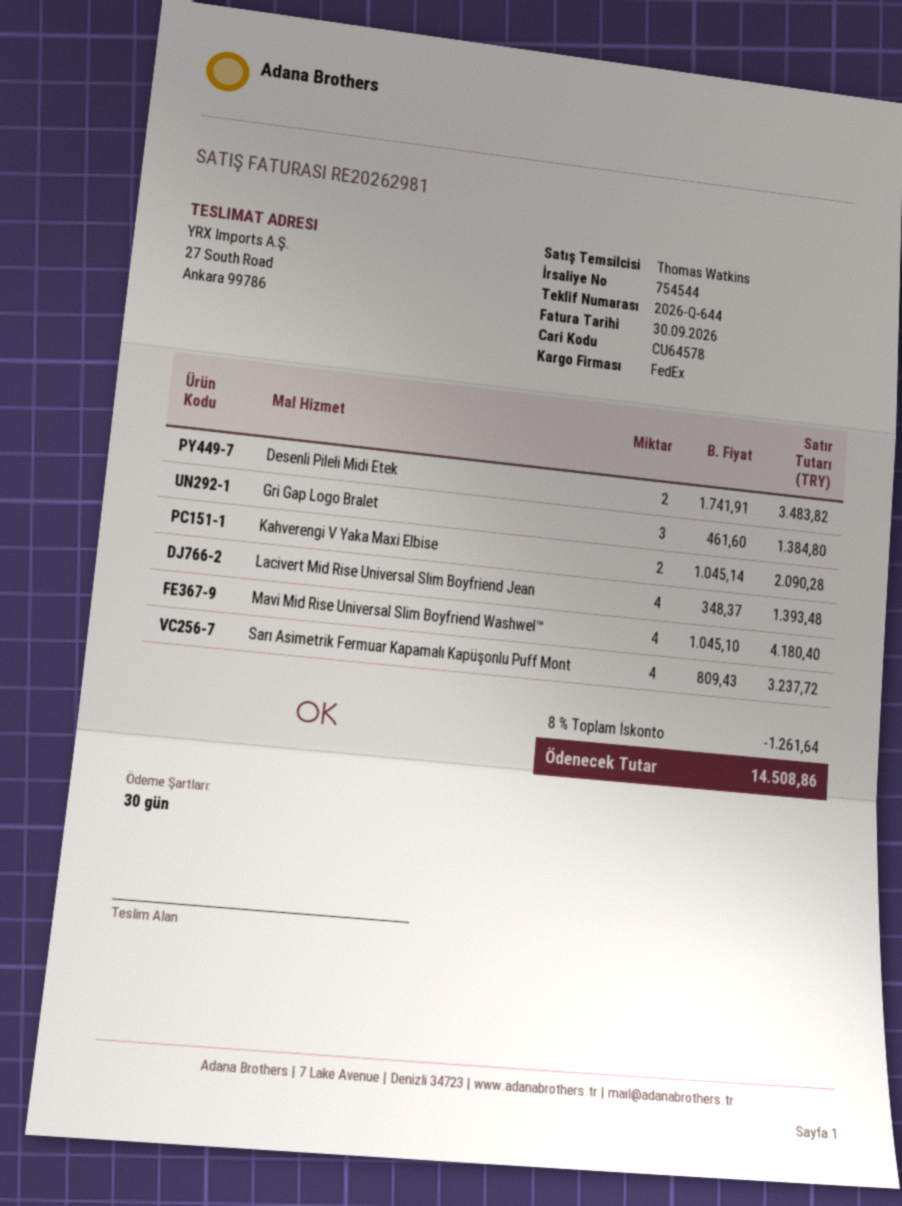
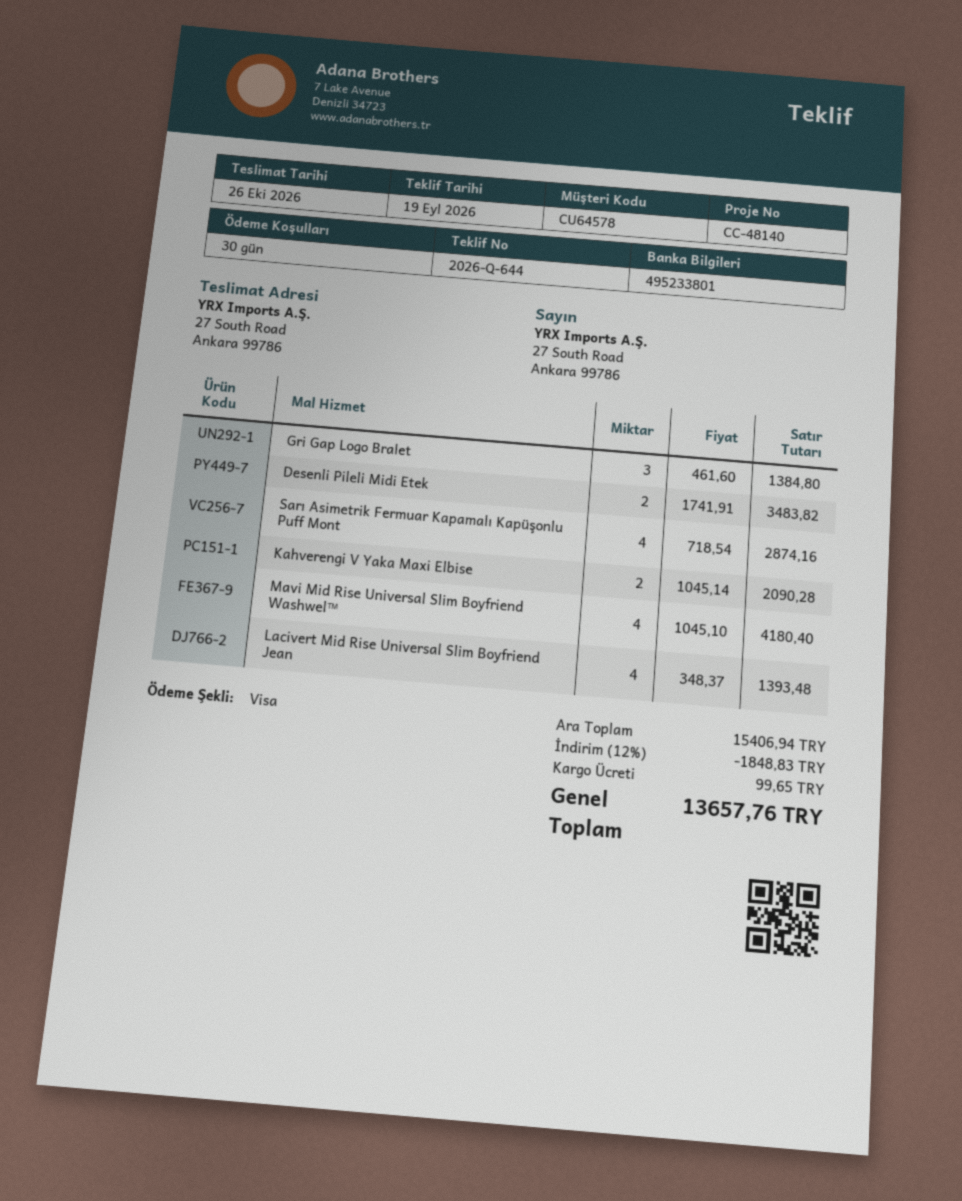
Sarı Asimetrik Fermuar Kapamalı Kapüşonlu Puff Mont: 4 x 809.43 = 3237.72 -> 4 x 718.54 = 2874.16
discount: 8% = 1261.64 -> 12% = 1848.83
shipping: none -> 99.65
total: 14508.86 -> 13657.76

